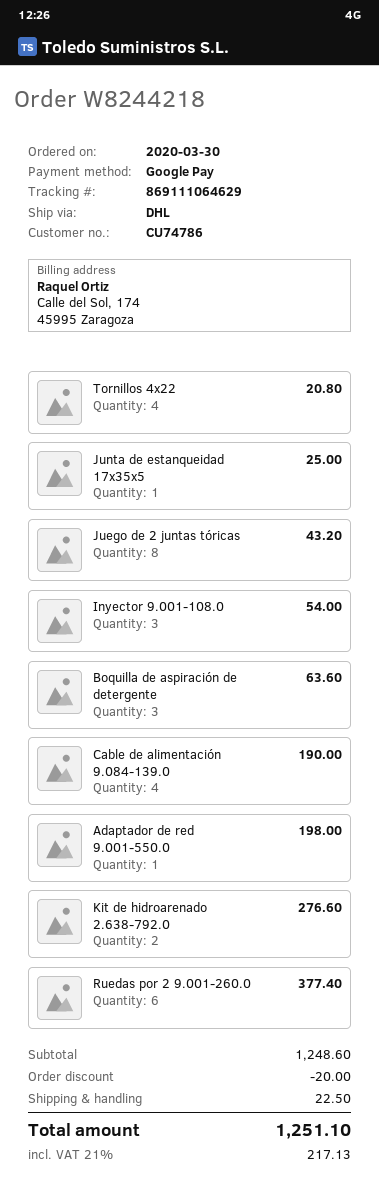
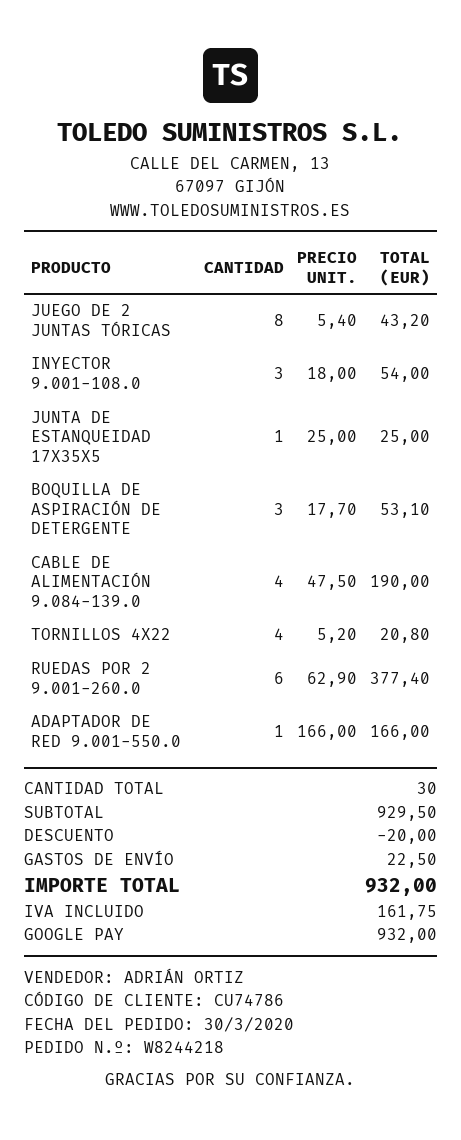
Boquilla de aspiración de detergente: 3 for 63.60 -> 3 for 53.10
Adaptador de red 9.001-550.0: 1 for 198.00 -> 1 for 166.00
Kit de hidroarenado 2.638-792.0: 2 for 276.60 -> none
subtotal: 1248.60 -> 929.50
tax: 217.13 -> 161.75
total: 1251.10 -> 932.00

